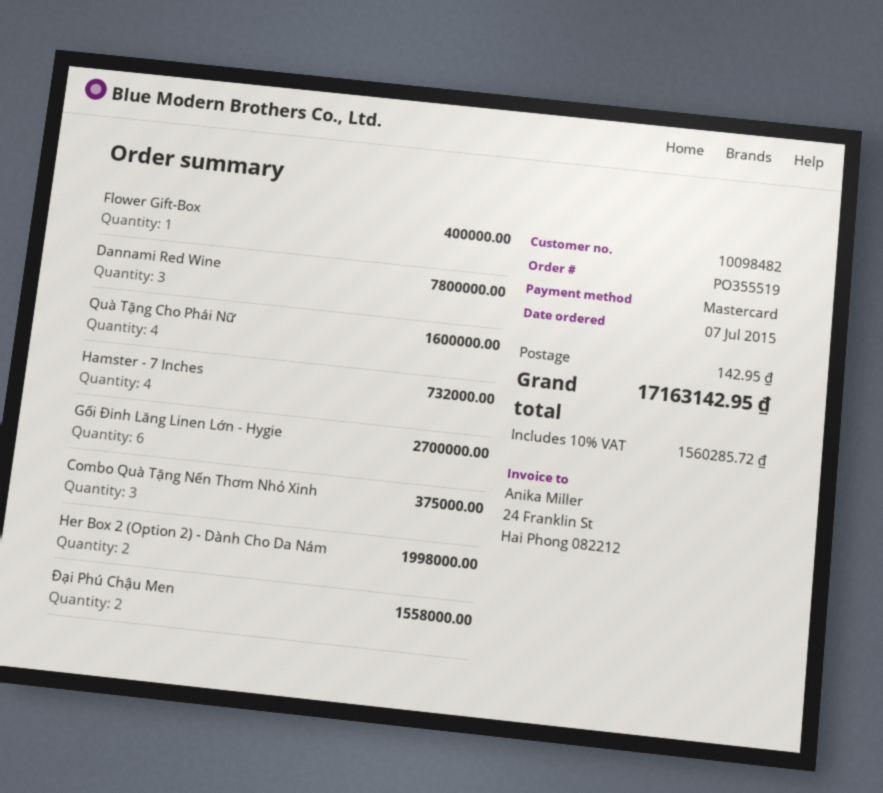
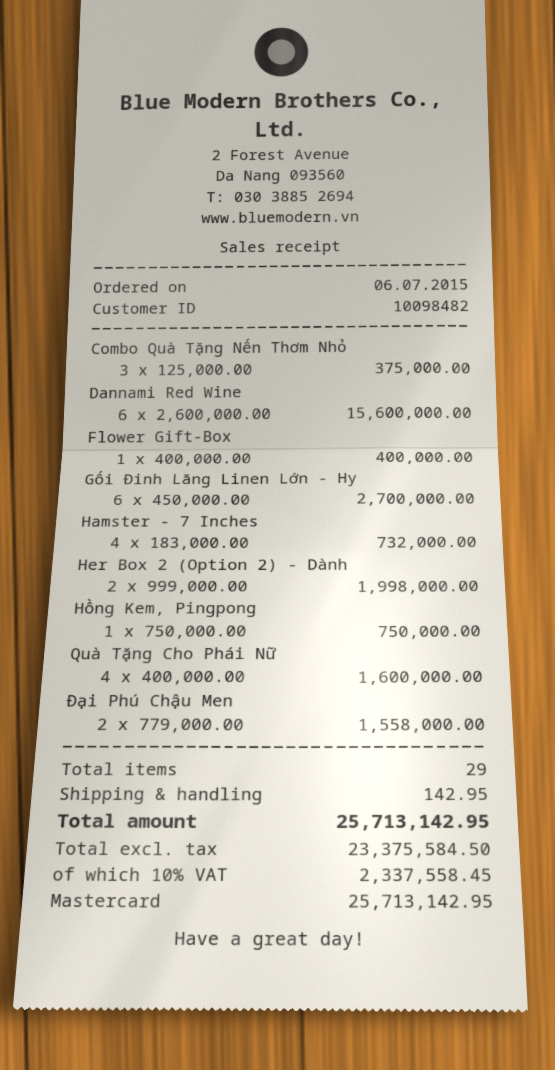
order date: 2015-07-07 -> 2015-07-06
Dannami Red Wine: 3 for 7800000.00 -> 6 for 15600000.00
Hồng Kem, Pingpong: none -> 1 for 750000.00
tax: 10% = 1560285.72 -> 10% = 2337558.45
total: 17163142.95 -> 25713142.95

